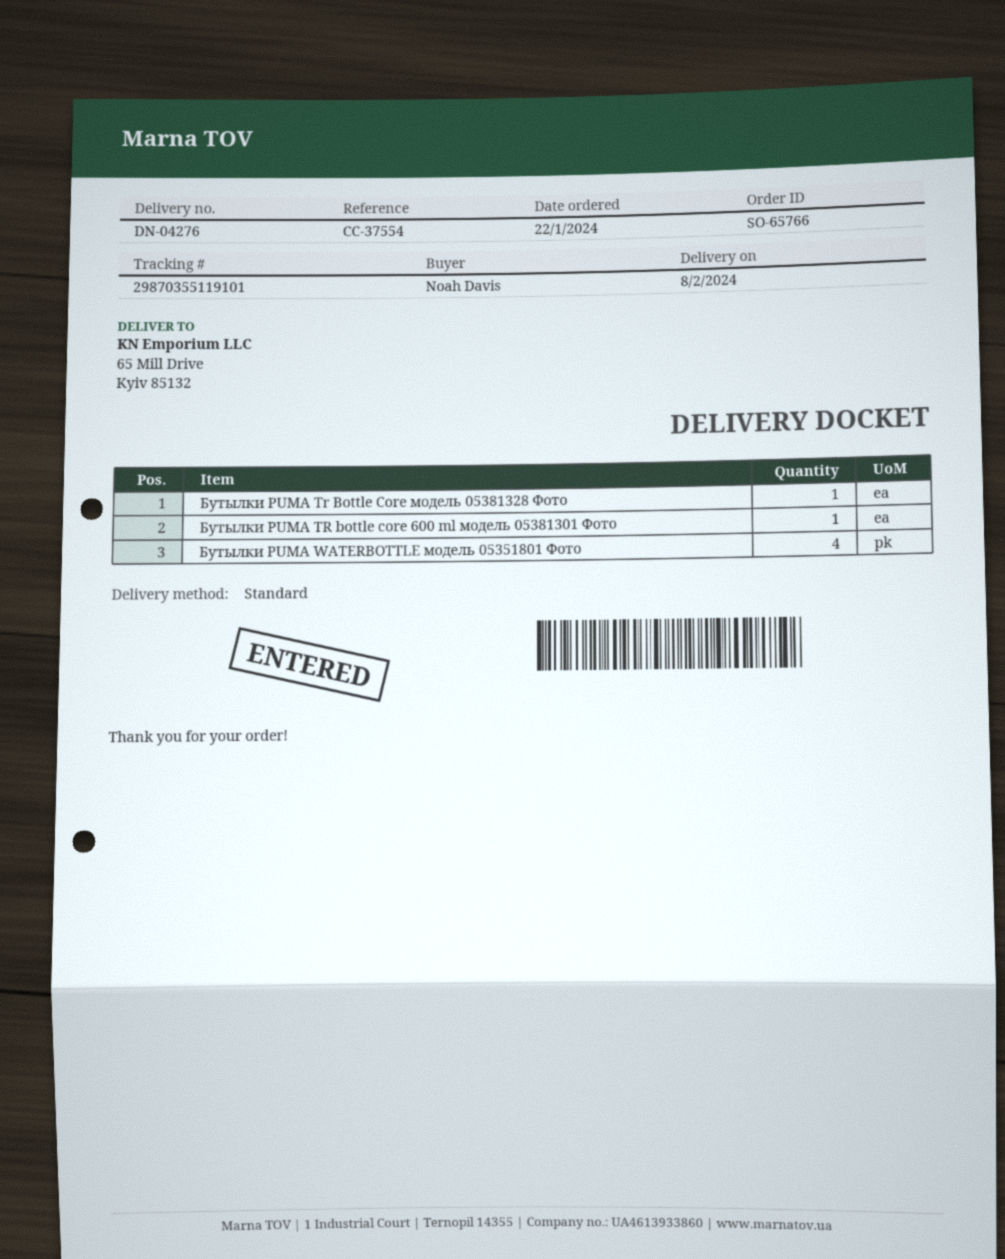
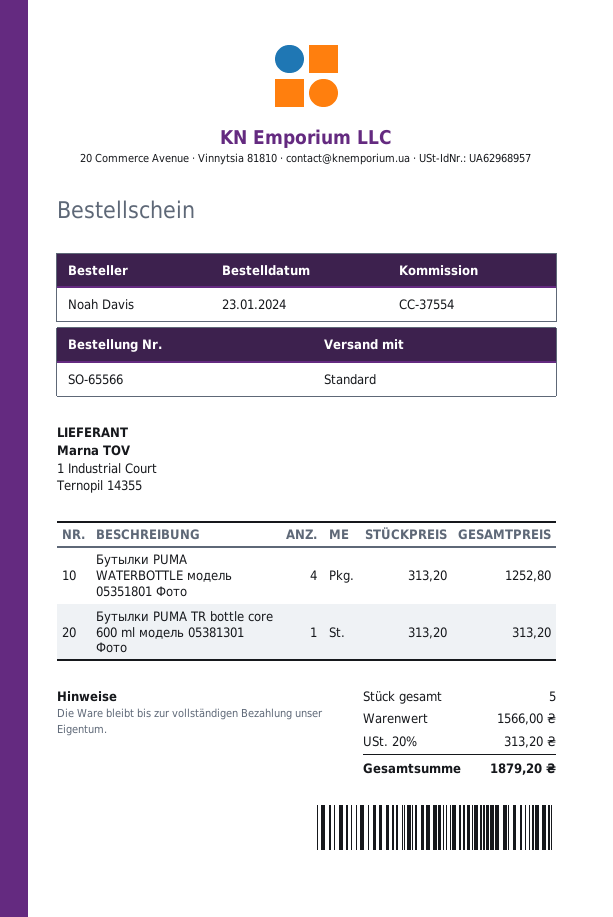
order number: SO-65766 -> SO-65566
order date: 2024-01-22 -> 2024-01-23
Бутылки PUMA Tr Bottle Core модель 05381328 Фото: 1 -> none

